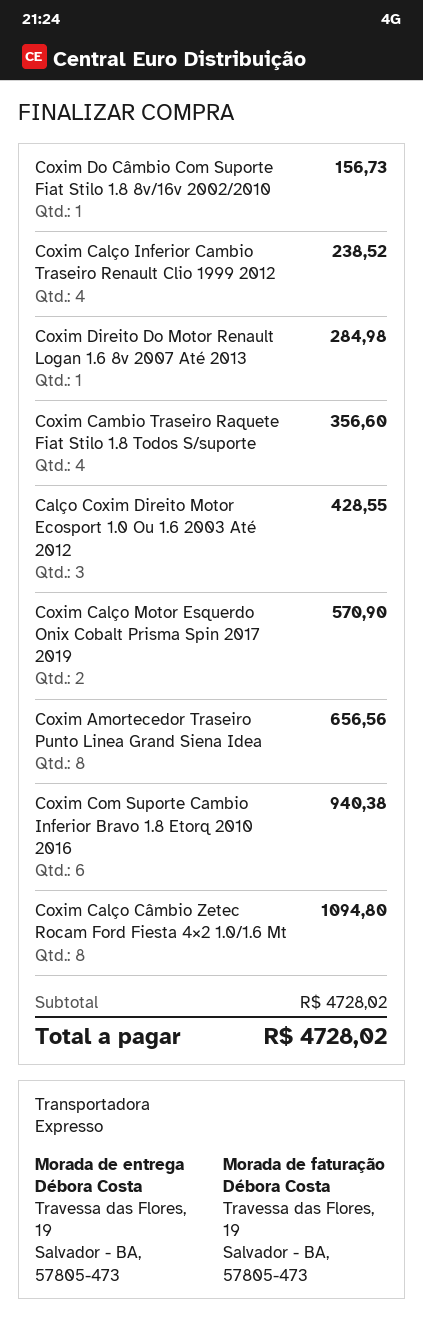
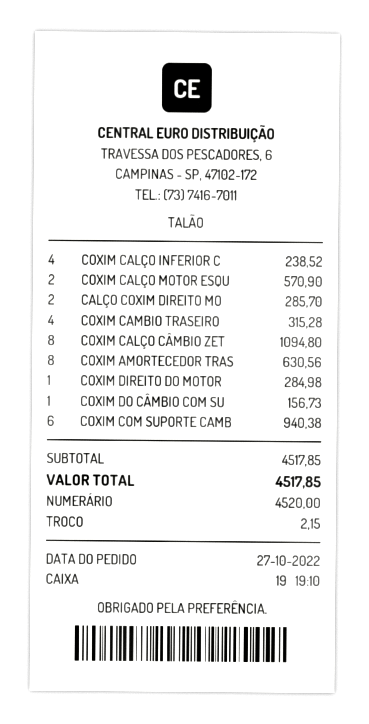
Coxim Cambio Traseiro Raquete Fiat Stilo 1.8 Todos S/suporte: 4 for 356.60 -> 4 for 315.28
Calço Coxim Direito Motor Ecosport 1.0 Ou 1.6 2003 Até 2012: 3 for 428.55 -> 2 for 285.70
Coxim Amortecedor Traseiro Punto Linea Grand Siena Idea: 8 for 656.56 -> 8 for 630.56
subtotal: 4728.02 -> 4517.85
total: 4728.02 -> 4517.85

